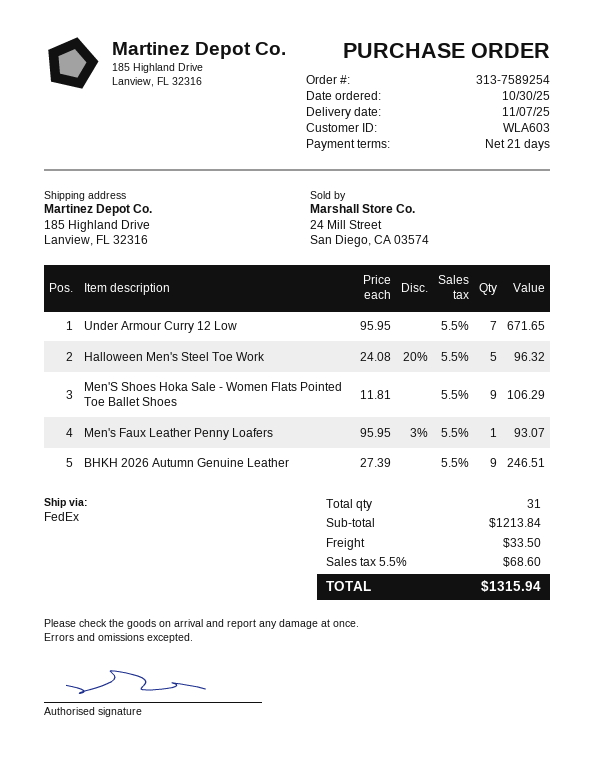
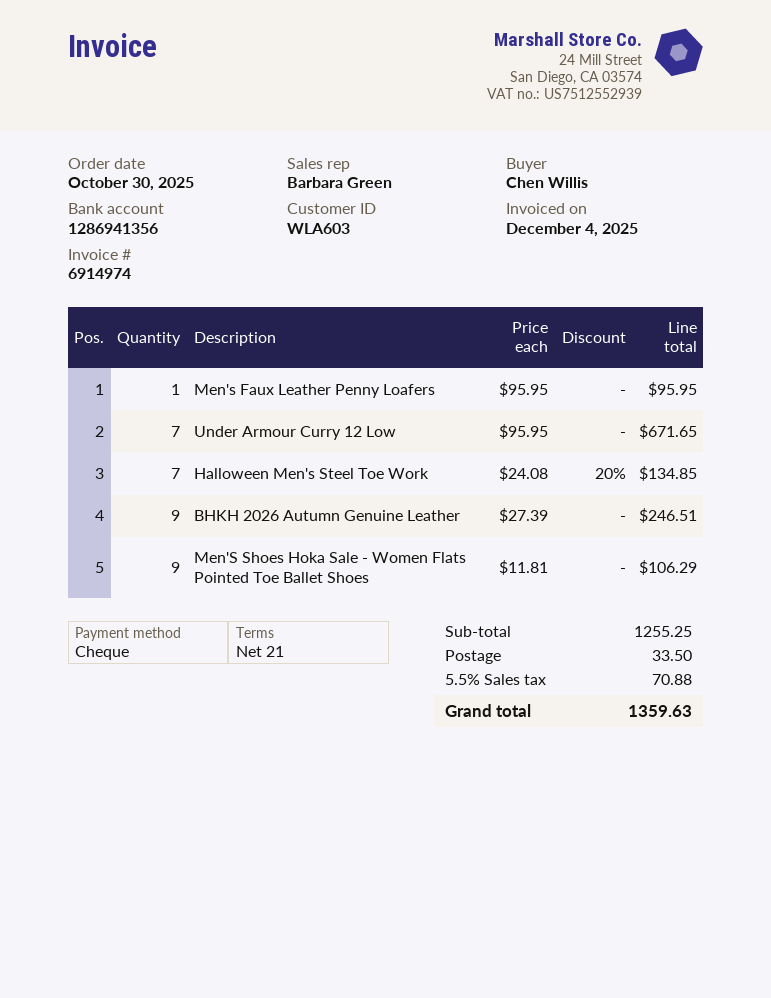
Halloween Men's Steel Toe Work: 5 x 24.08 - 20% = 96.32 -> 7 x 24.08 - 20% = 134.85
Men's Faux Leather Penny Loafers: 1 x 95.95 - 3% = 93.07 -> 1 x 95.95 = 95.95
subtotal: 1213.84 -> 1255.25
tax: 5.5% = 68.60 -> 5.5% = 70.88
total: 1315.94 -> 1359.63

